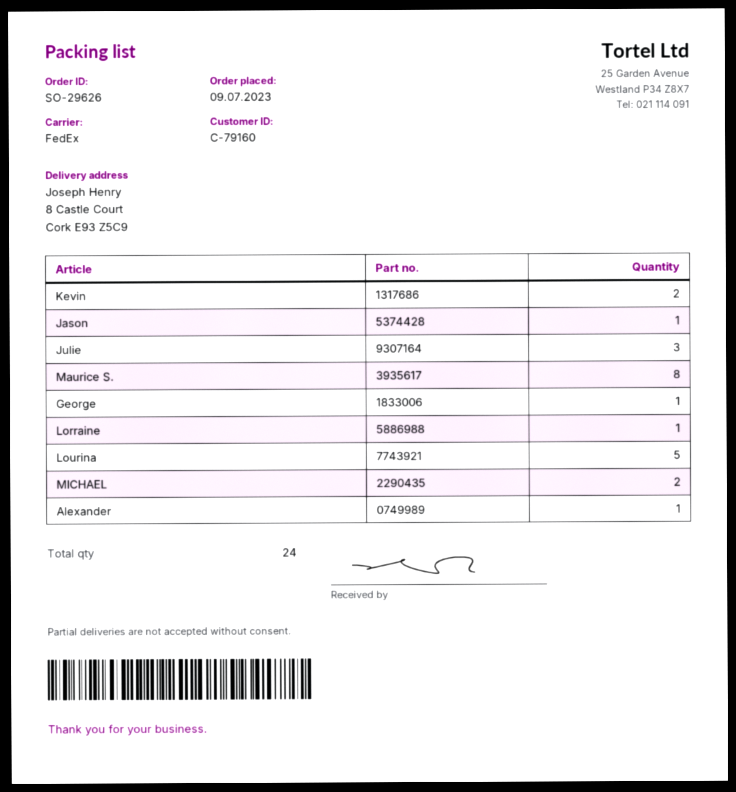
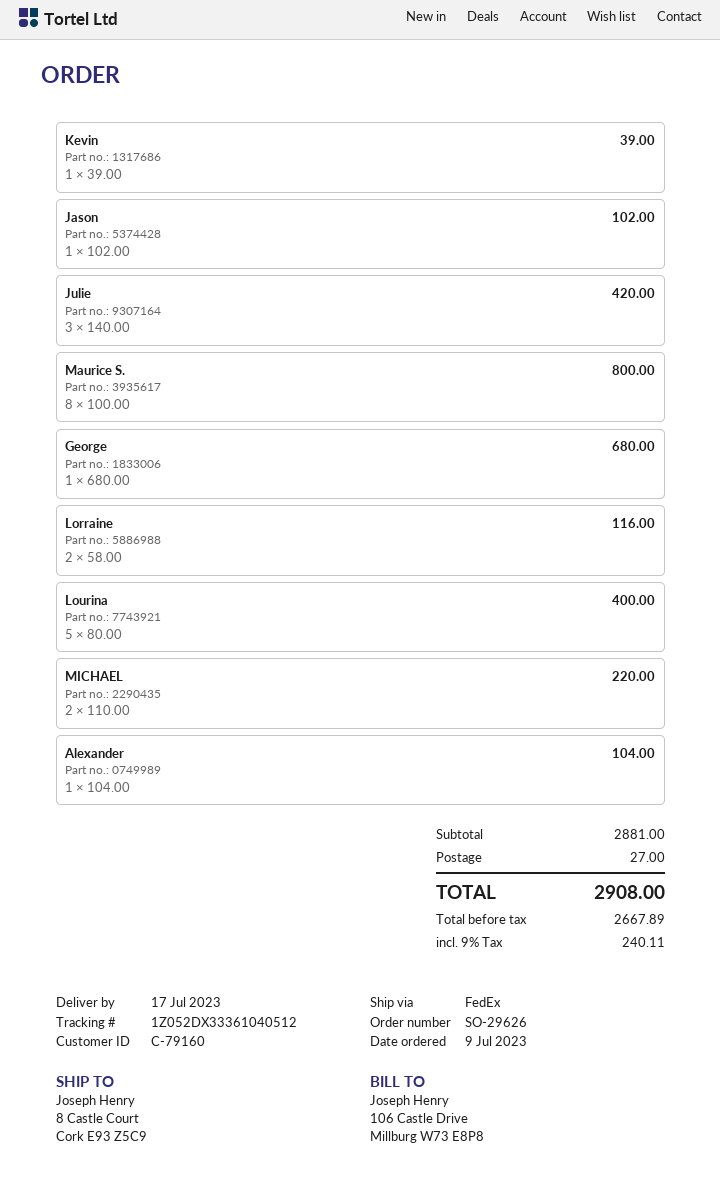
Kevin: 2 -> 1
Lorraine: 1 -> 2

